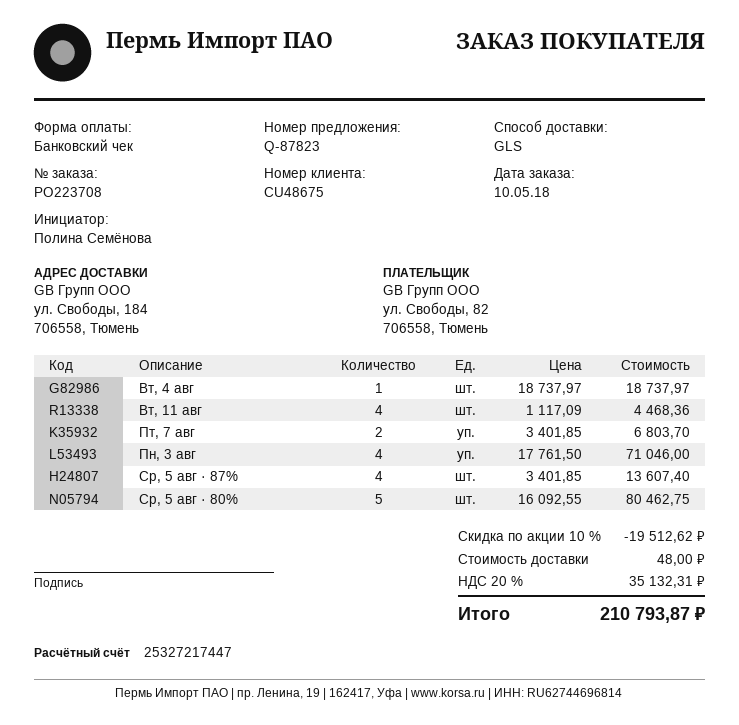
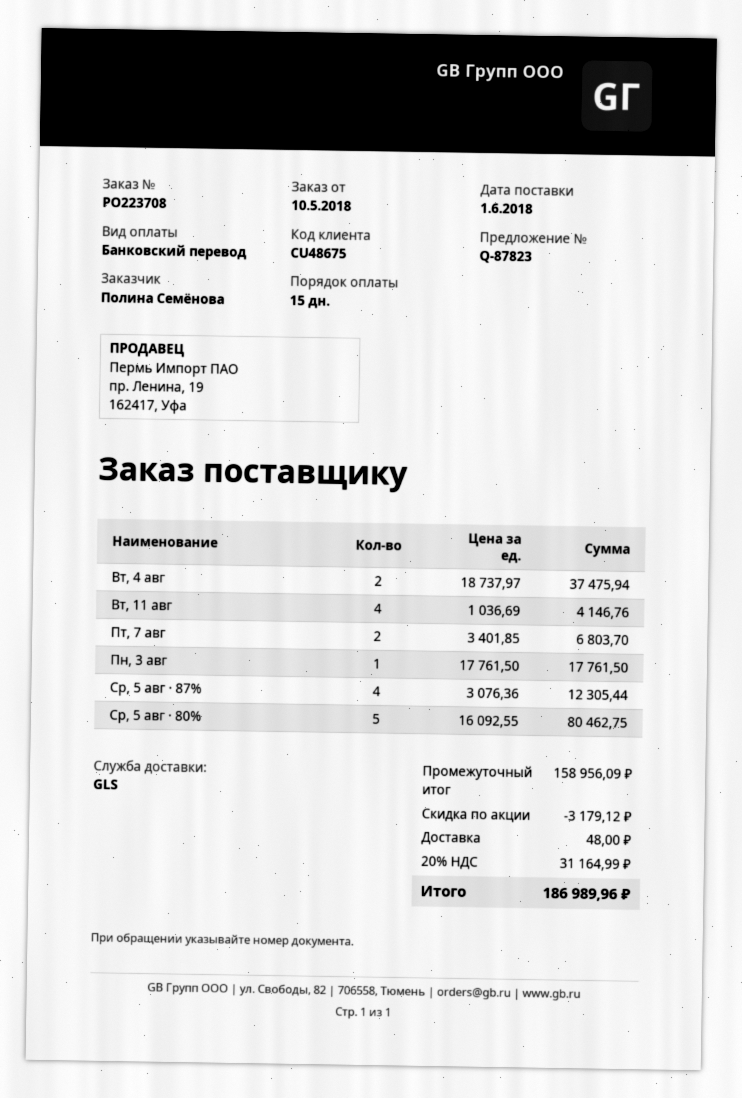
payment method: cheque -> bank transfer
Вт, 4 авг: 1 x 18737.97 = 18737.97 -> 2 x 18737.97 = 37475.94
Вт, 11 авг: 4 x 1117.09 = 4468.36 -> 4 x 1036.69 = 4146.76
Пн, 3 авг: 4 x 17761.50 = 71046.00 -> 1 x 17761.50 = 17761.50
Ср, 5 авг · 87%: 4 x 3401.85 = 13607.40 -> 4 x 3076.36 = 12305.44
discount: 19512.62 -> 3179.12
tax: 20% = 35132.31 -> 20% = 31164.99
total: 210793.87 -> 186989.96

